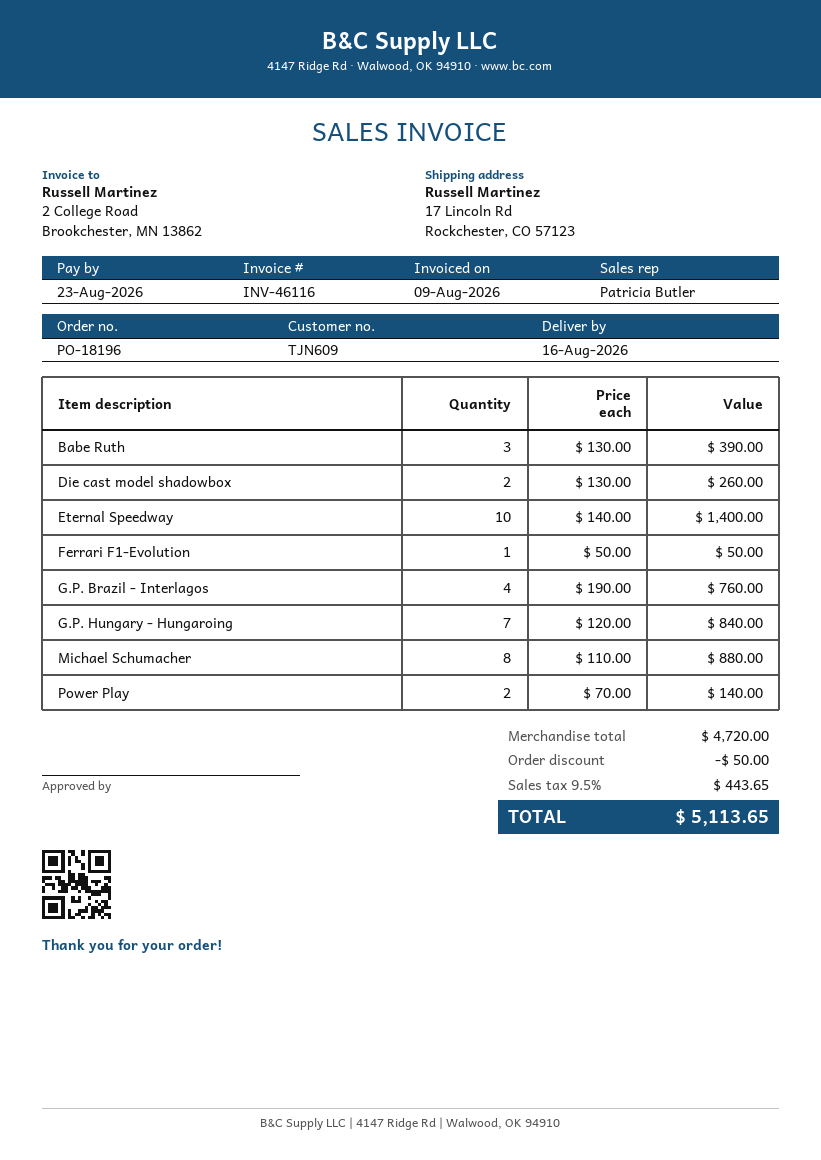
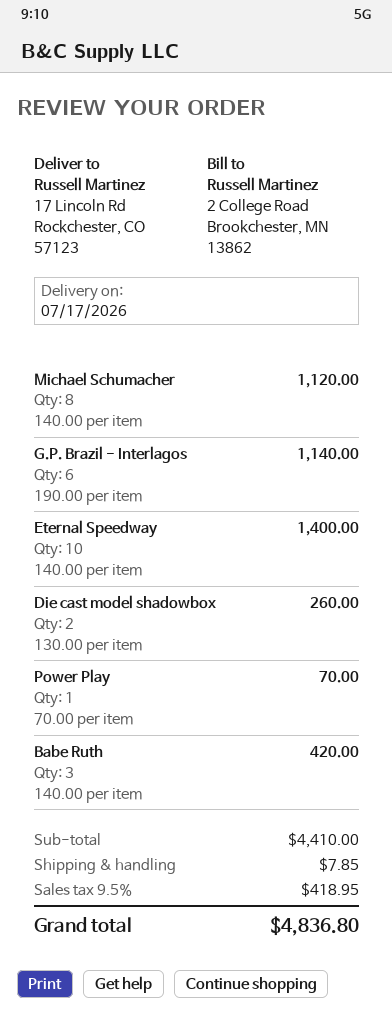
delivery date: 2026-08-16 -> 2026-07-17
Babe Ruth: 3 x 130.00 = 390.00 -> 3 x 140.00 = 420.00
Ferrari F1-Evolution: 1 x 50.00 = 50.00 -> none
G.P. Brazil - Interlagos: 4 x 190.00 = 760.00 -> 6 x 190.00 = 1140.00
G.P. Hungary - Hungaroing: 7 x 120.00 = 840.00 -> none
Michael Schumacher: 8 x 110.00 = 880.00 -> 8 x 140.00 = 1120.00
Power Play: 2 x 70.00 = 140.00 -> 1 x 70.00 = 70.00
subtotal: 4720.00 -> 4410.00
discount: 50.00 -> none
shipping: none -> 7.85
tax: 9.5% = 443.65 -> 9.5% = 418.95
total: 5113.65 -> 4836.80

